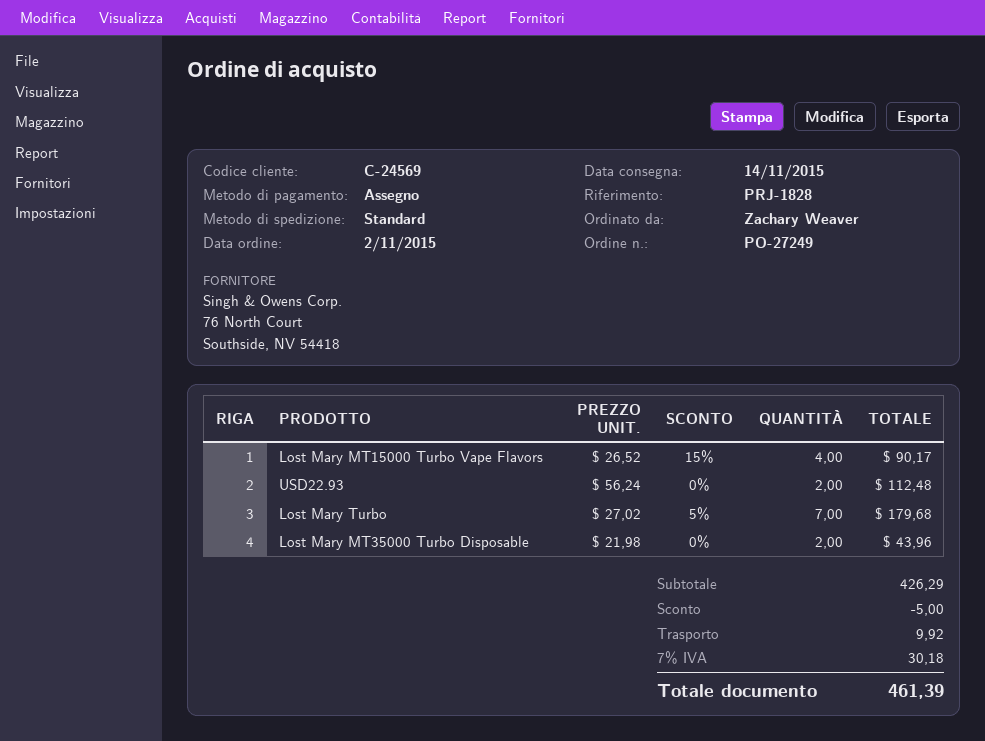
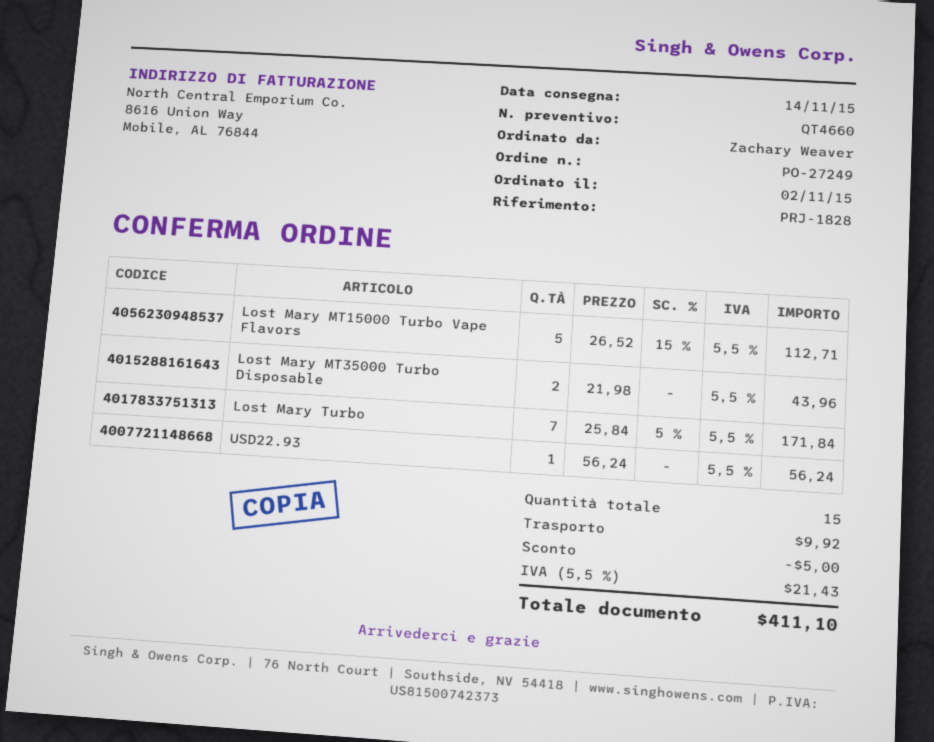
Lost Mary MT15000 Turbo Vape Flavors: 4 x 26.52 - 15% = 90.17 -> 5 x 26.52 - 15% = 112.71
USD22.93: 2 x 56.24 = 112.48 -> 1 x 56.24 = 56.24
Lost Mary Turbo: 7 x 27.02 - 5% = 179.68 -> 7 x 25.84 - 5% = 171.84
tax: 7% = 30.18 -> 5.5% = 21.43
total: 461.39 -> 411.10

